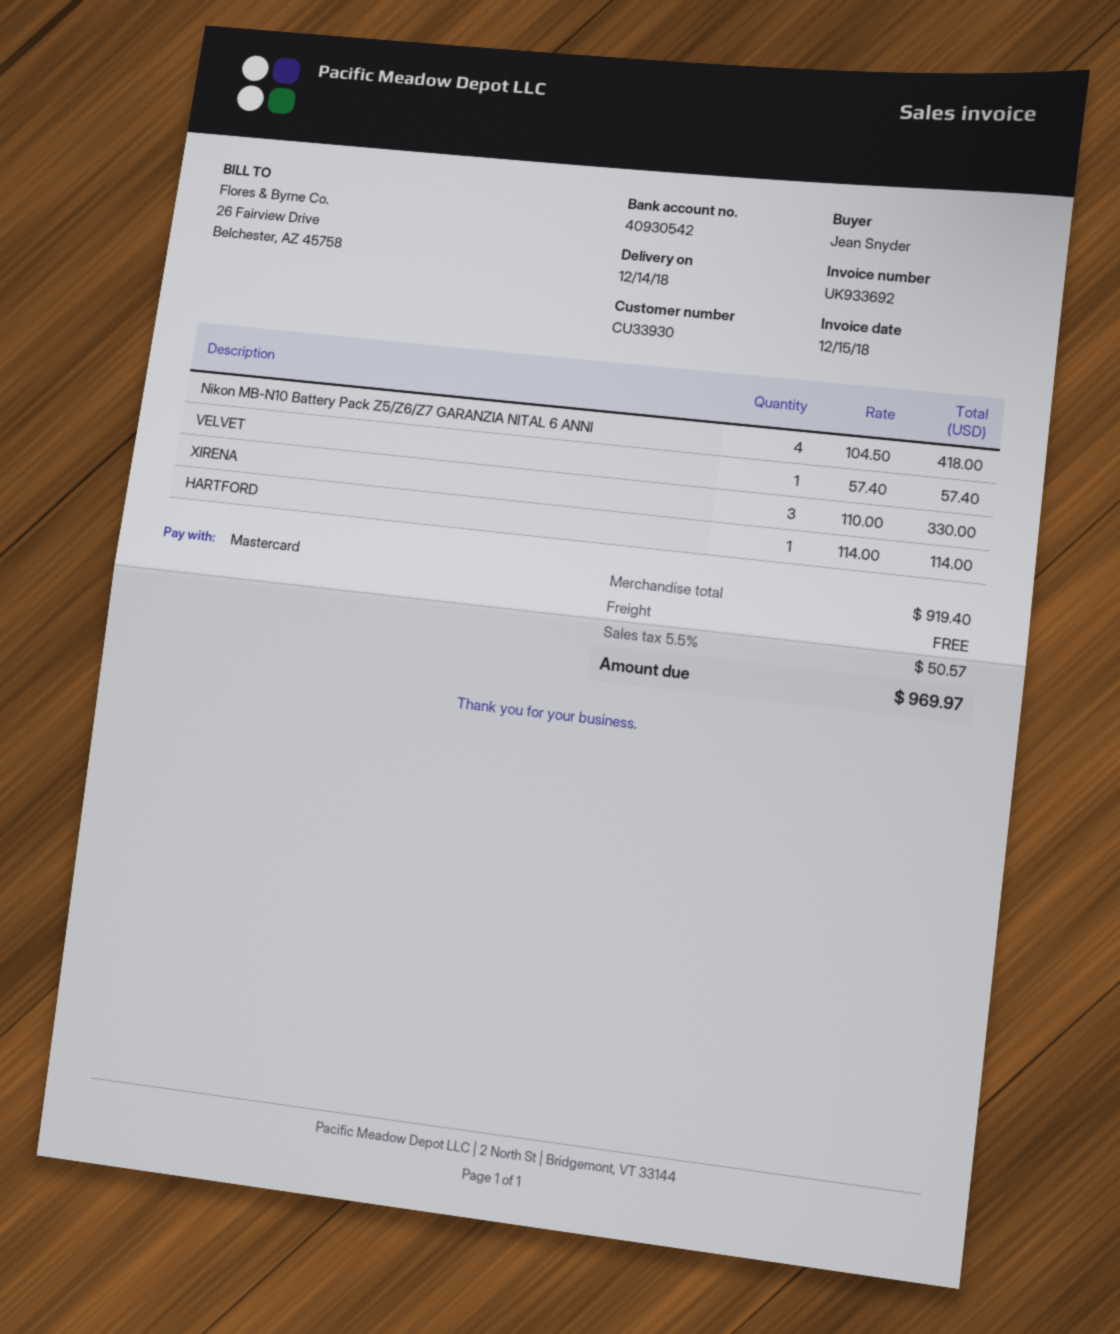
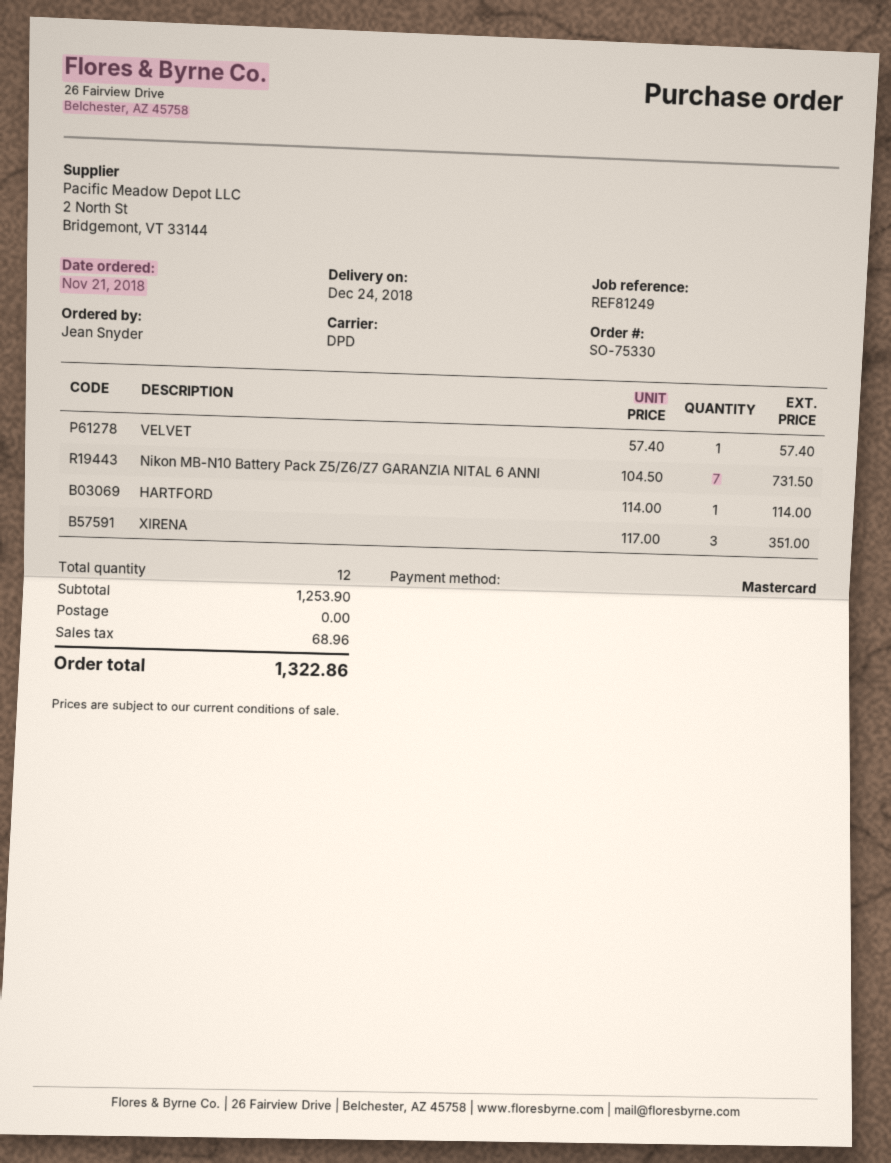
delivery date: 2018-12-14 -> 2018-12-24
Nikon MB-N10 Battery Pack Z5/Z6/Z7 GARANZIA NITAL 6 ANNI: 4 x 104.50 = 418.00 -> 7 x 104.50 = 731.50
XIRENA: 3 x 110.00 = 330.00 -> 3 x 117.00 = 351.00
subtotal: 919.40 -> 1253.90
tax: 50.57 -> 68.96
total: 969.97 -> 1322.86

